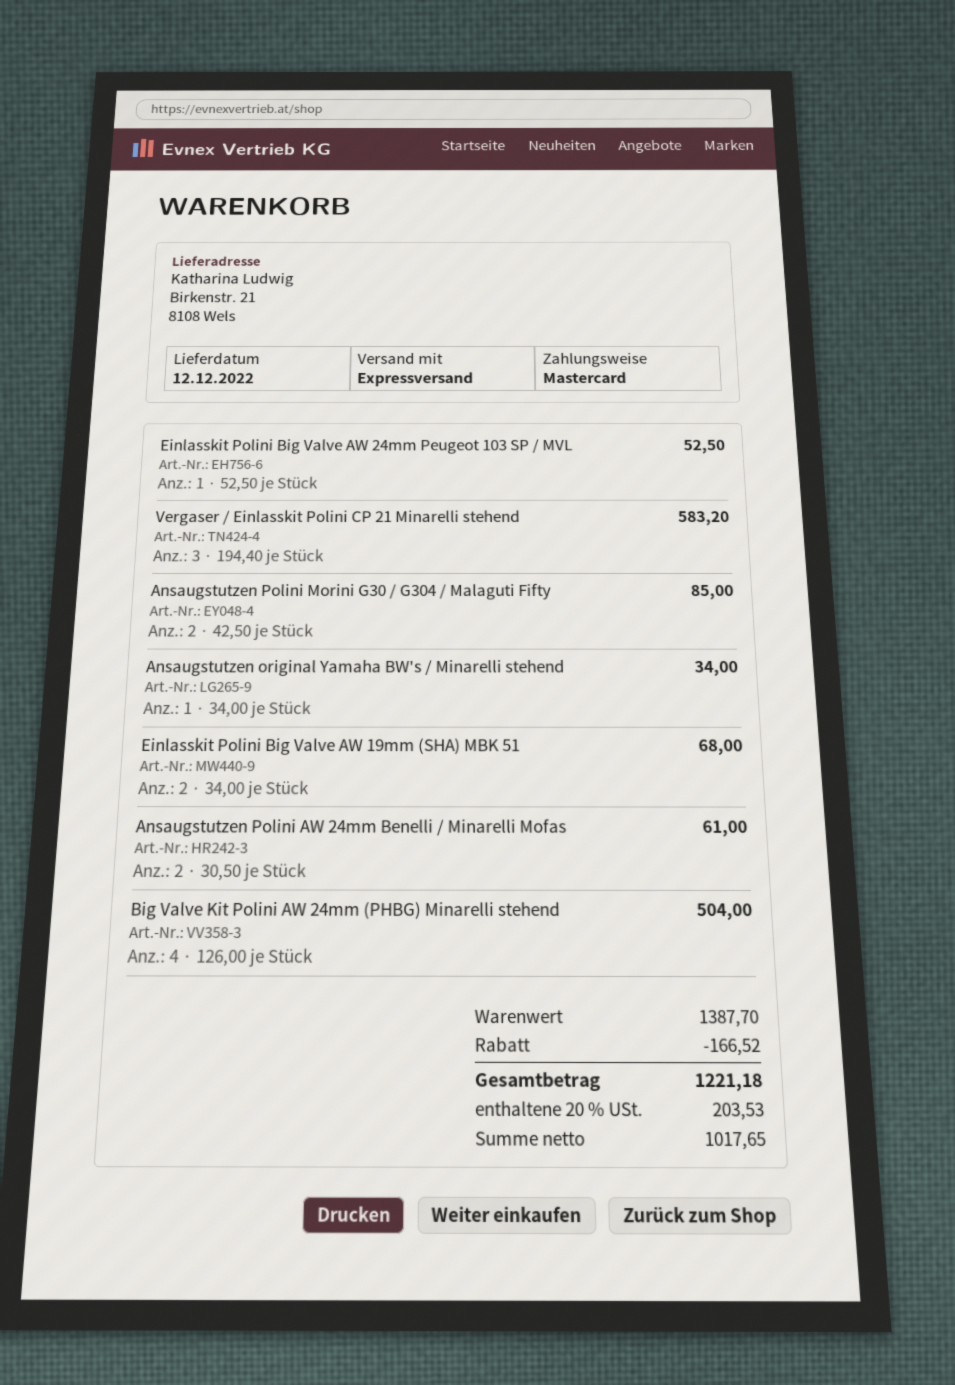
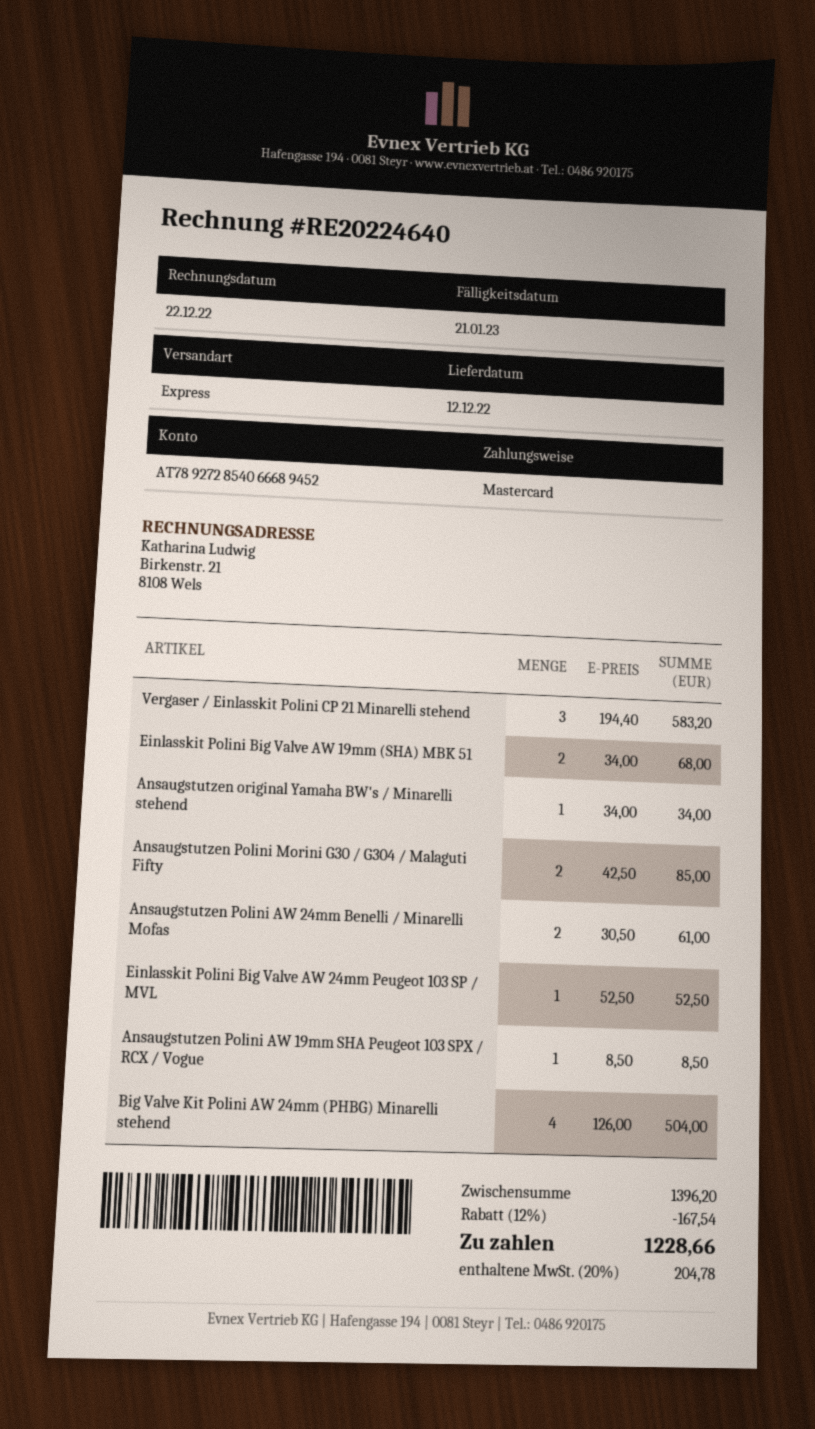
Ansaugstutzen Polini AW 19mm SHA Peugeot 103 SPX / RCX / Vogue: none -> 1 x 8.50 = 8.50
subtotal: 1387.70 -> 1396.20
discount: 166.52 -> 167.54
tax: 20% = 203.53 -> 20% = 204.78
total: 1221.18 -> 1228.66

